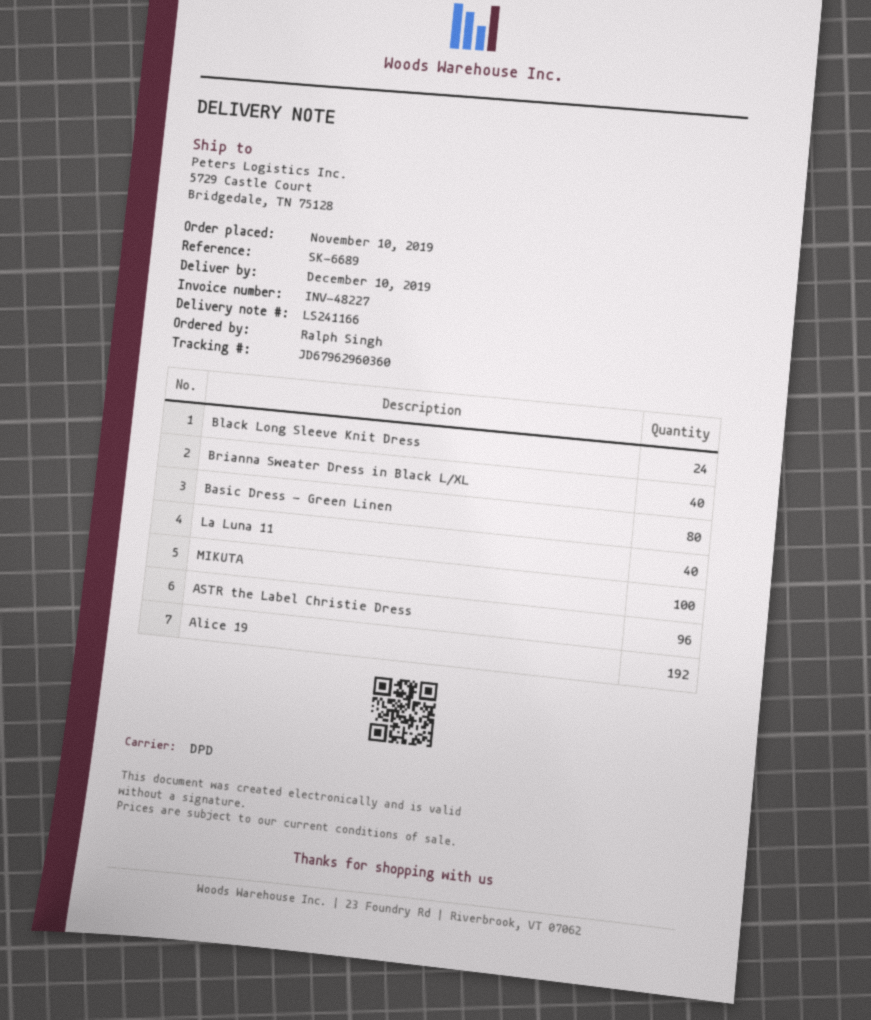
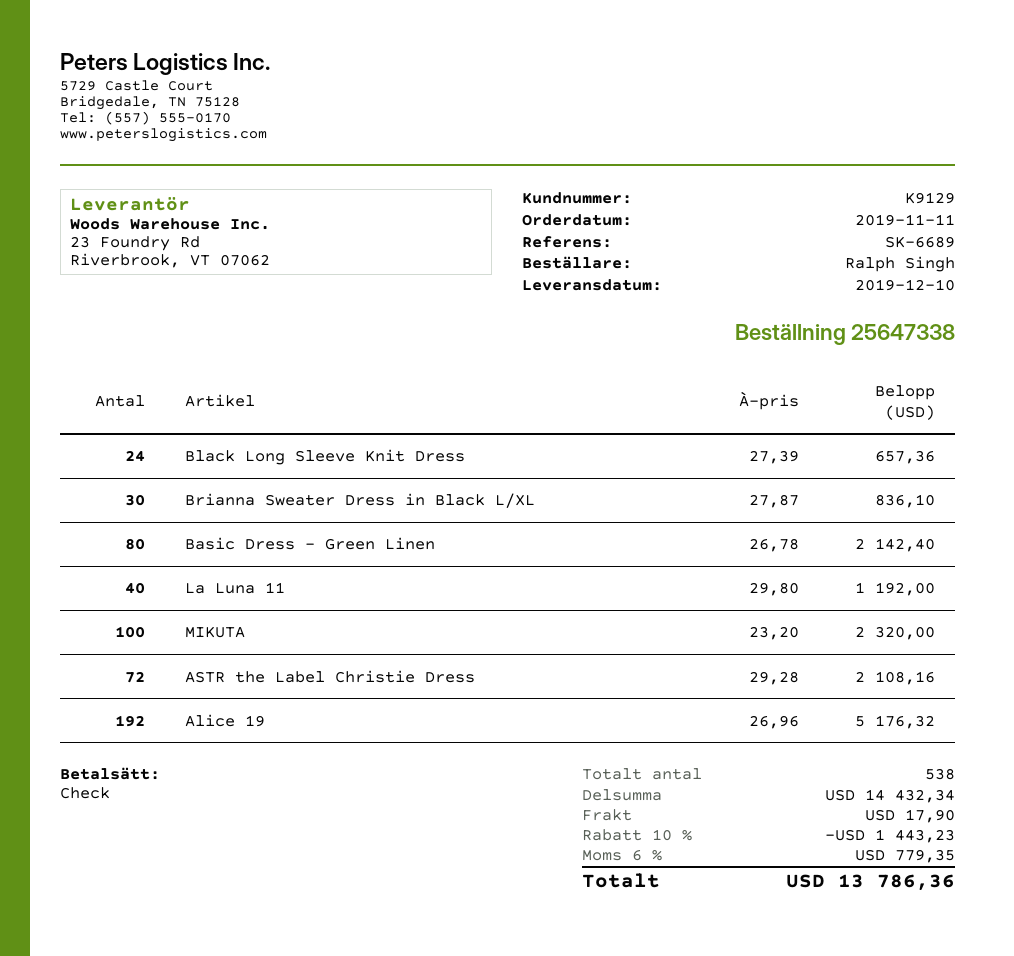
order date: 2019-11-10 -> 2019-11-11
Brianna Sweater Dress in Black L/XL: 40 -> 30
ASTR the Label Christie Dress: 96 -> 72

